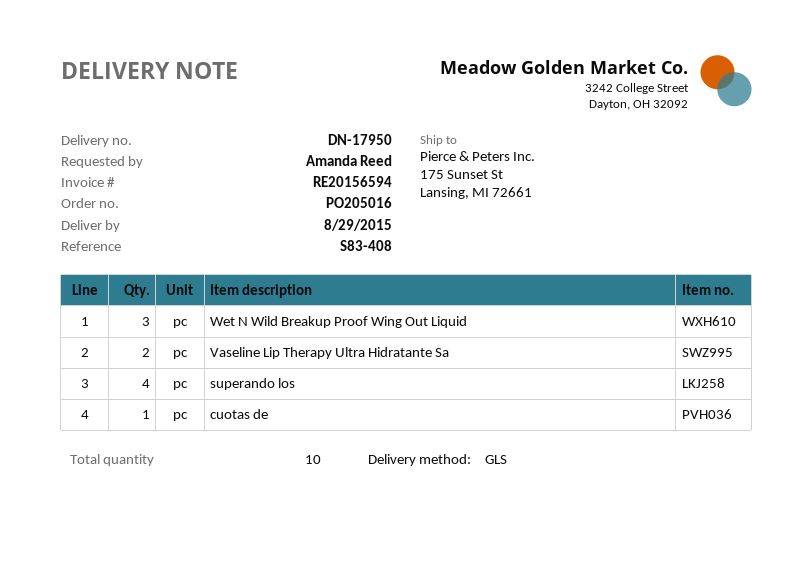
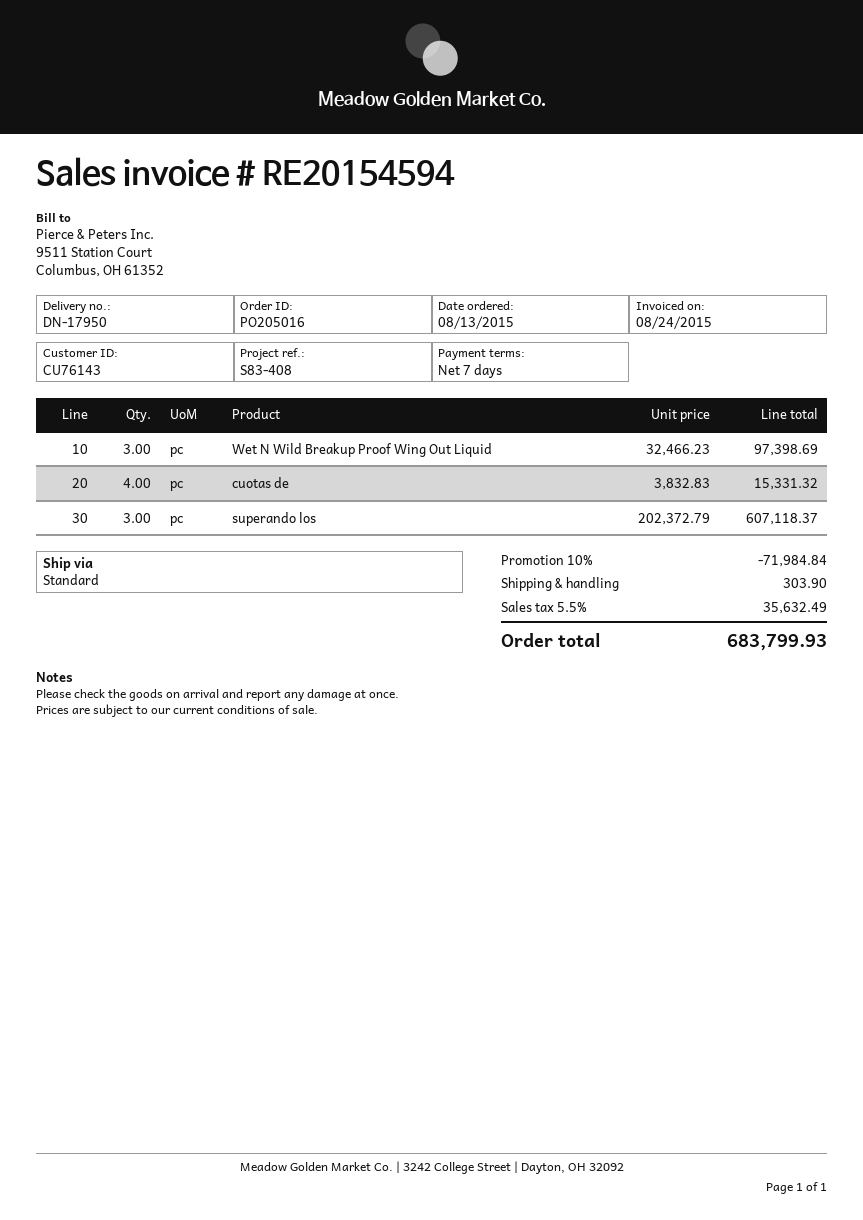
invoice number: RE20156594 -> RE20154594
shipping method: GLS -> standard
Vaseline Lip Therapy Ultra Hidratante Sa: 2 -> none
superando los: 4 -> 3
cuotas de: 1 -> 4

